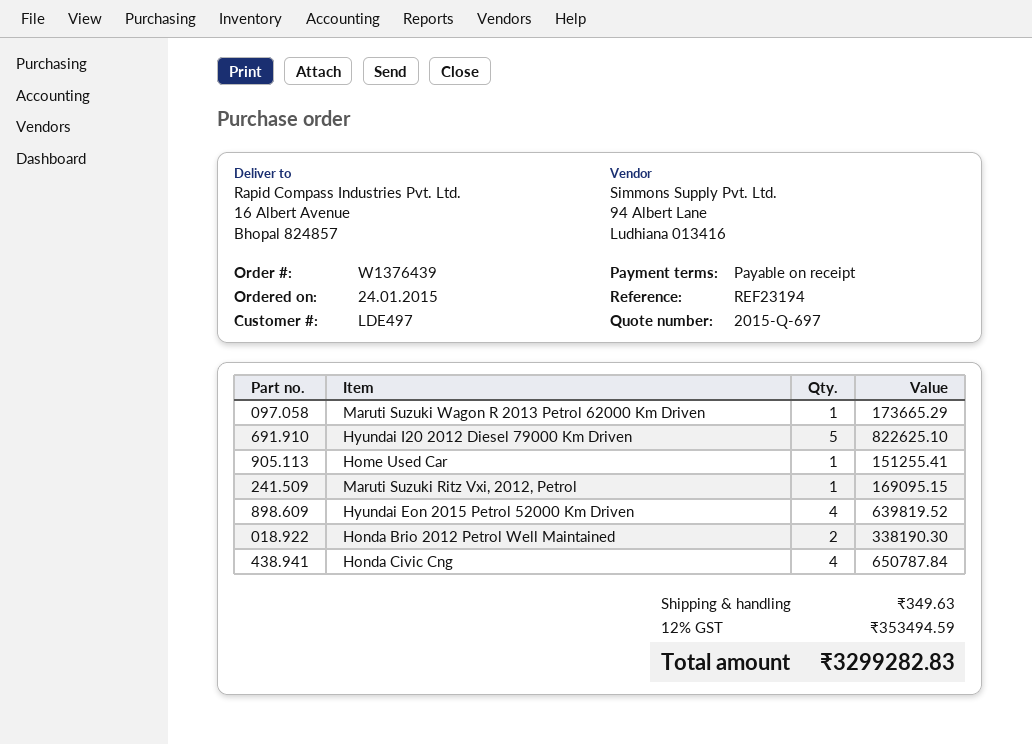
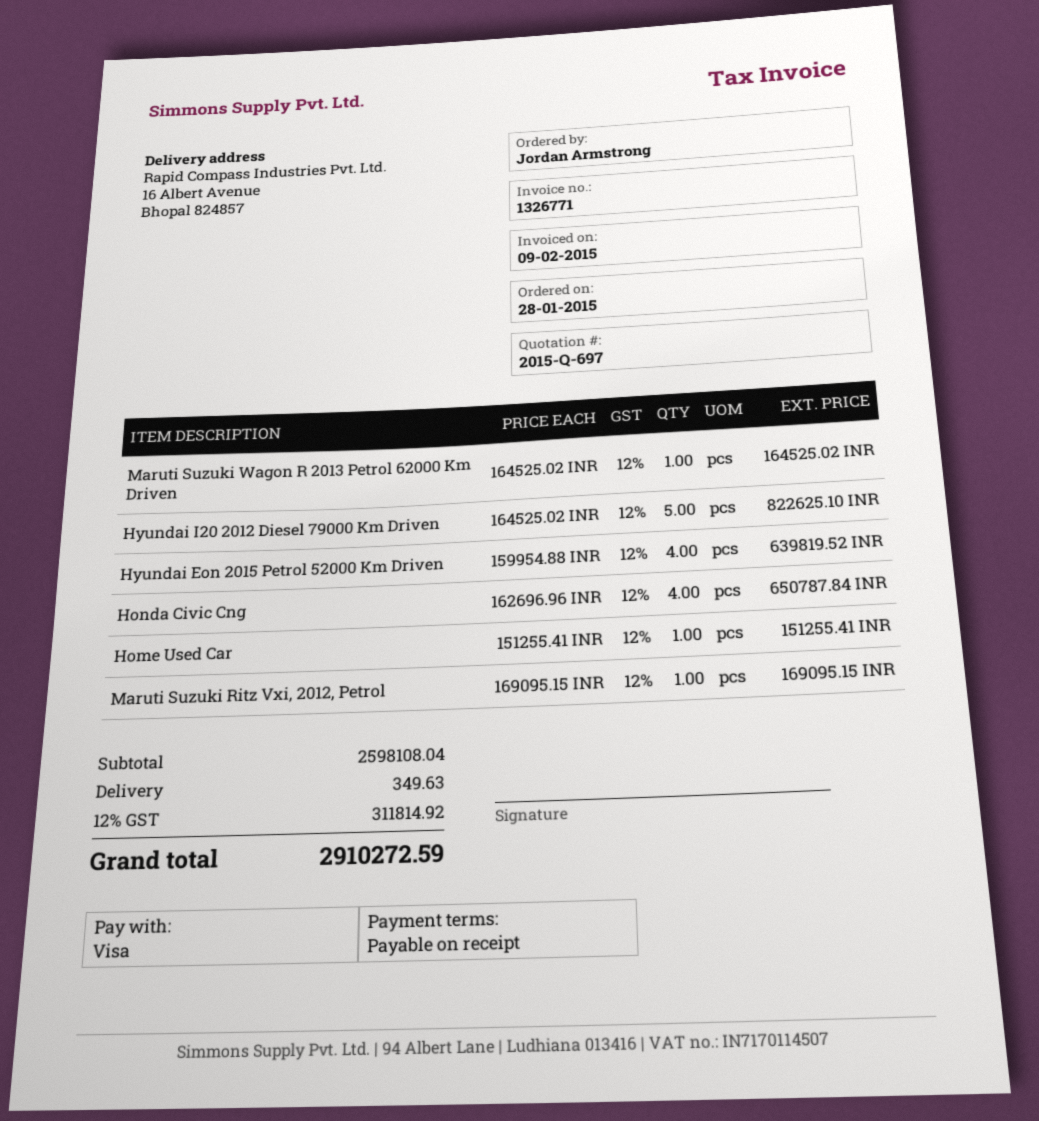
order date: 2015-01-24 -> 2015-01-28
Maruti Suzuki Wagon R 2013 Petrol 62000 Km Driven: 1 for 173665.29 -> 1 for 164525.02
Honda Brio 2012 Petrol Well Maintained: 2 for 338190.30 -> none
tax: 12% = 353494.59 -> 12% = 311814.92
total: 3299282.83 -> 2910272.59

